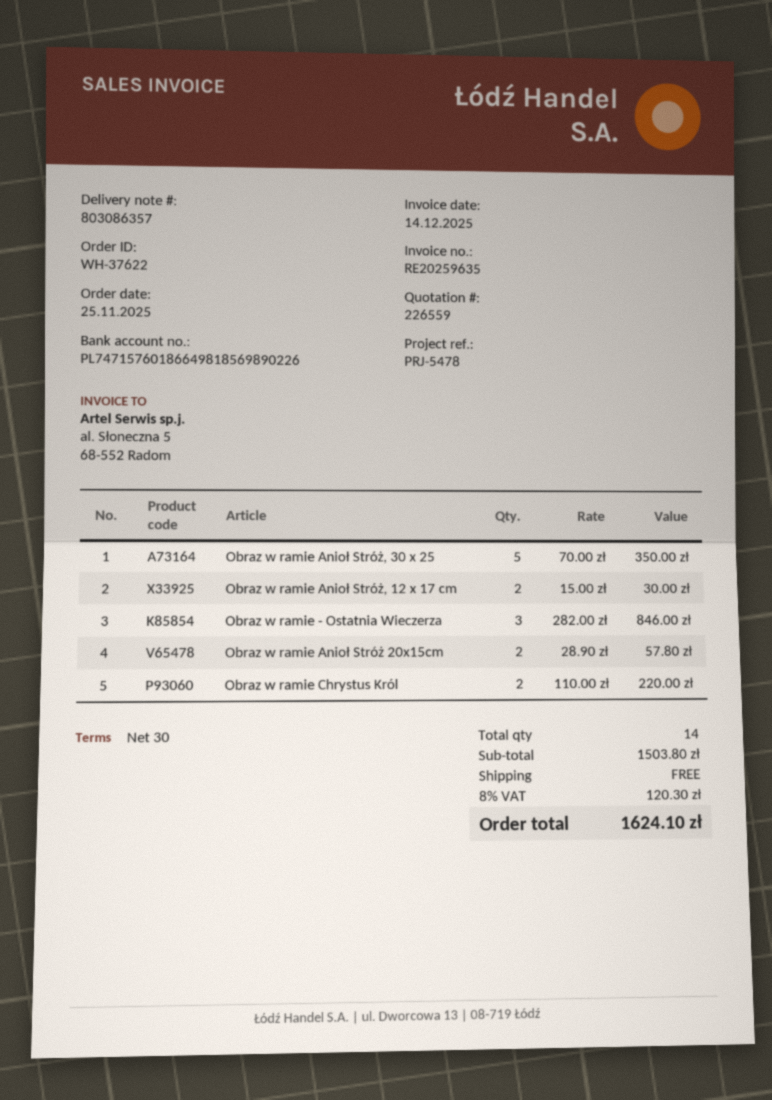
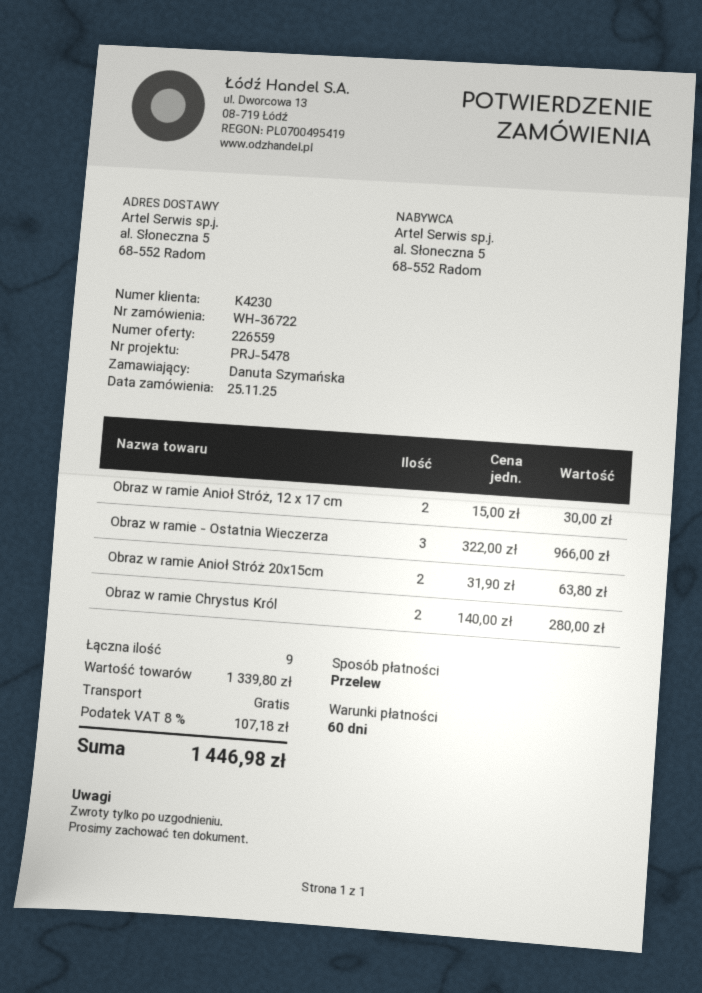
order number: WH-37622 -> WH-36722
payment terms: 30 days -> 60 days
Obraz w ramie Anioł Stróż, 30 x 25: 5 x 70.00 = 350.00 -> none
Obraz w ramie - Ostatnia Wieczerza: 3 x 282.00 = 846.00 -> 3 x 322.00 = 966.00
Obraz w ramie Anioł Stróż 20x15cm: 2 x 28.90 = 57.80 -> 2 x 31.90 = 63.80
Obraz w ramie Chrystus Król: 2 x 110.00 = 220.00 -> 2 x 140.00 = 280.00
total quantity: 14 -> 9
subtotal: 1503.80 -> 1339.80
tax: 8% = 120.30 -> 8% = 107.18
total: 1624.10 -> 1446.98

